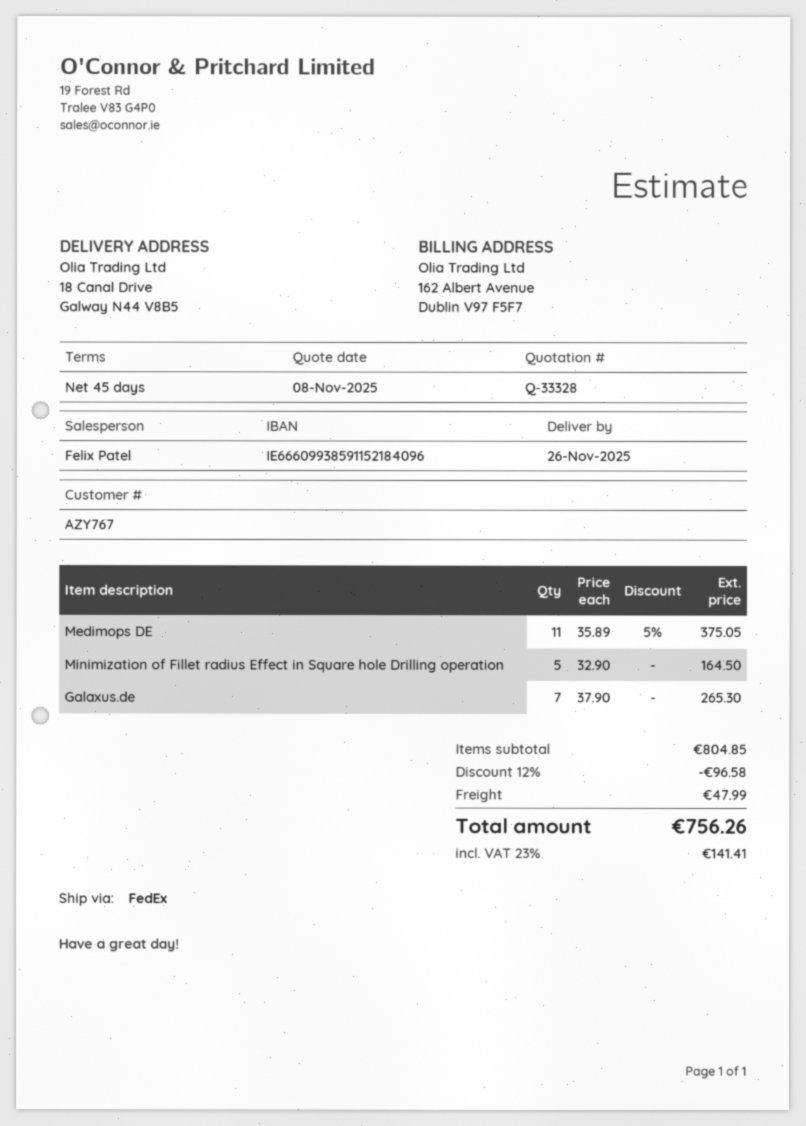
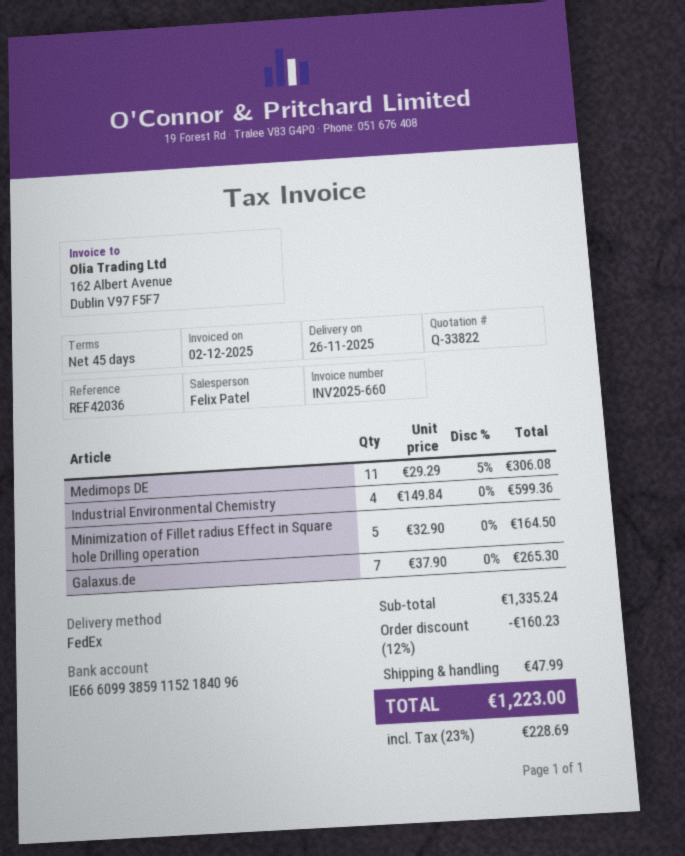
quote number: Q-33328 -> Q-33822
Medimops DE: 11 x 35.89 - 5% = 375.05 -> 11 x 29.29 - 5% = 306.08
Industrial Environmental Chemistry: none -> 4 x 149.84 = 599.36
subtotal: 804.85 -> 1335.24
discount: 12% = 96.58 -> 12% = 160.23
tax: 23% = 141.41 -> 23% = 228.69
total: 756.26 -> 1223.00

